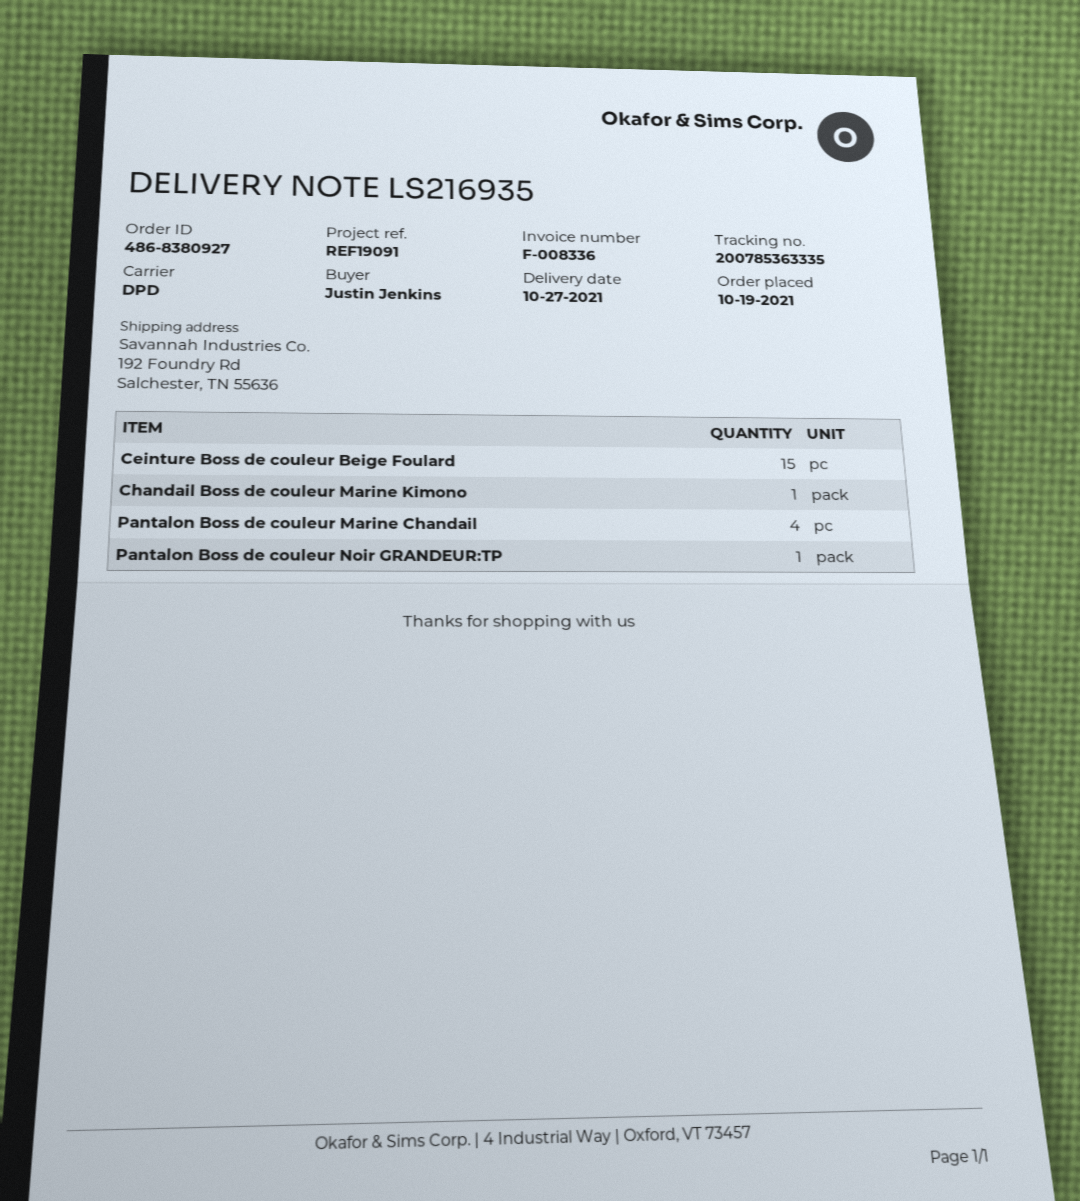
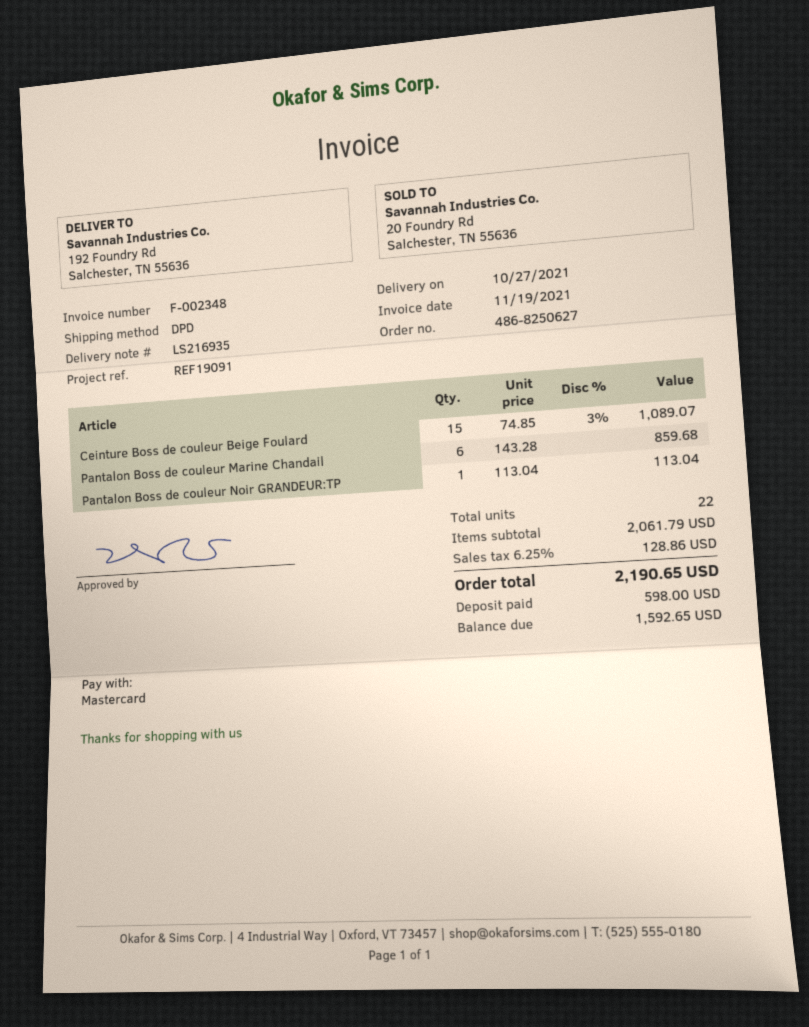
order number: 486-8380927 -> 486-8250627
invoice number: F-008336 -> F-002348
Chandail Boss de couleur Marine Kimono: 1 -> none
Pantalon Boss de couleur Marine Chandail: 4 -> 6

